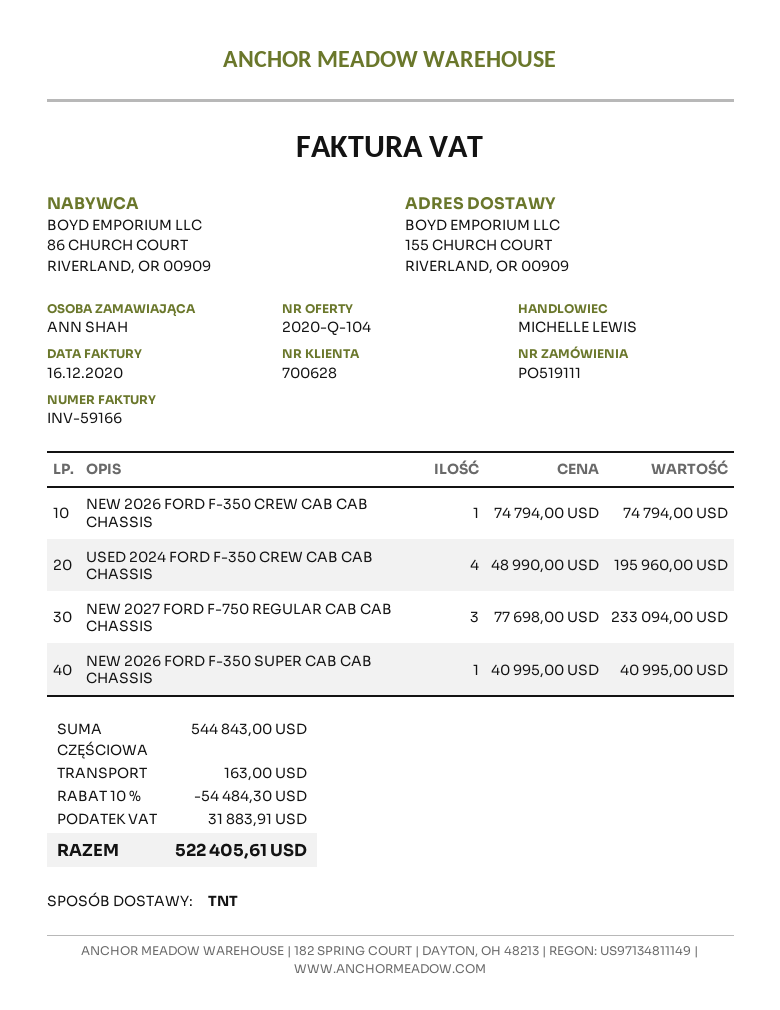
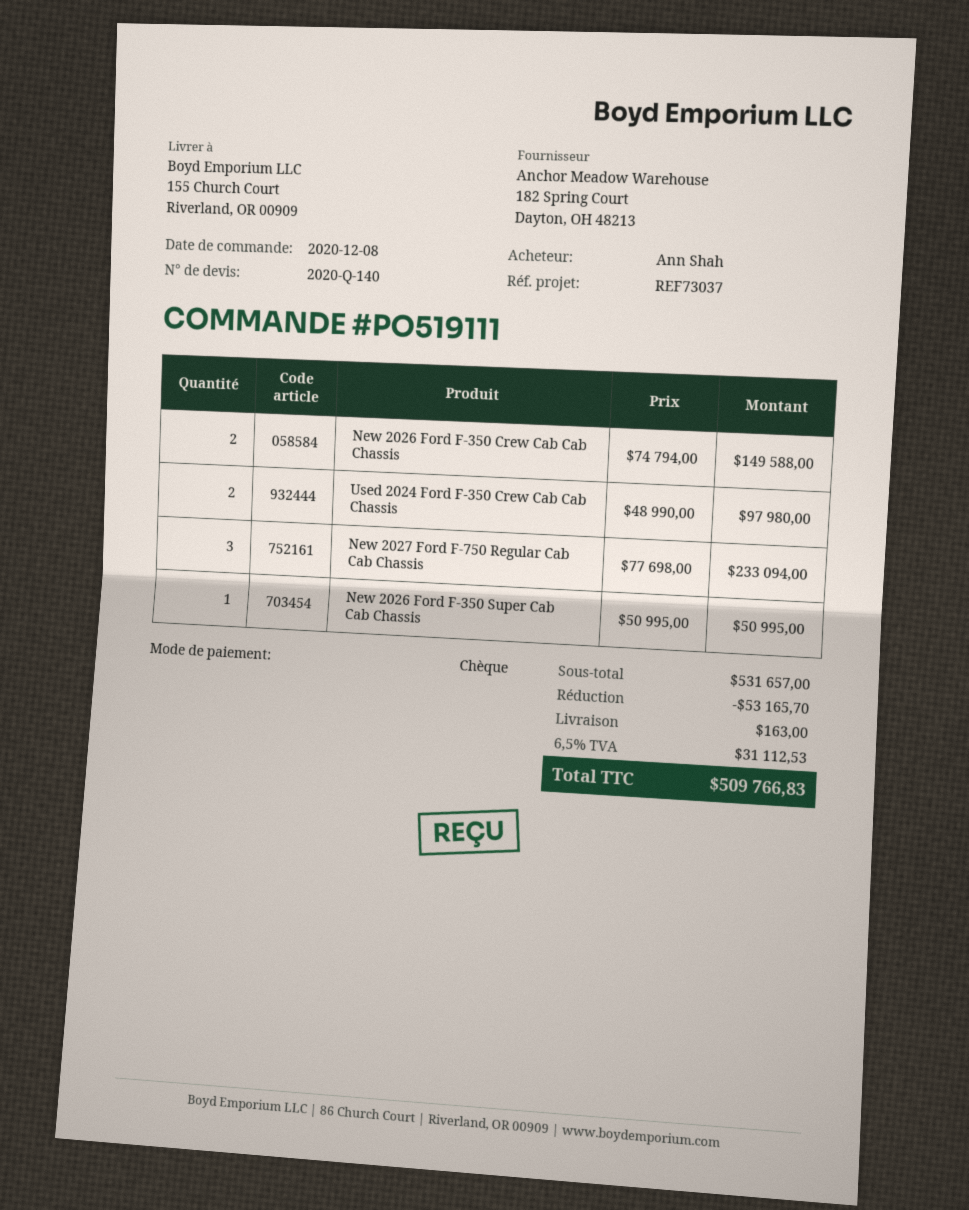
quote number: 2020-Q-104 -> 2020-Q-140
NEW 2026 FORD F-350 CREW CAB CAB CHASSIS: 1 x 74794.00 = 74794.00 -> 2 x 74794.00 = 149588.00
USED 2024 FORD F-350 CREW CAB CAB CHASSIS: 4 x 48990.00 = 195960.00 -> 2 x 48990.00 = 97980.00
NEW 2026 FORD F-350 SUPER CAB CAB CHASSIS: 1 x 40995.00 = 40995.00 -> 1 x 50995.00 = 50995.00
subtotal: 544843.00 -> 531657.00
discount: 54484.30 -> 53165.70
tax: 31883.91 -> 31112.53
total: 522405.61 -> 509766.83

